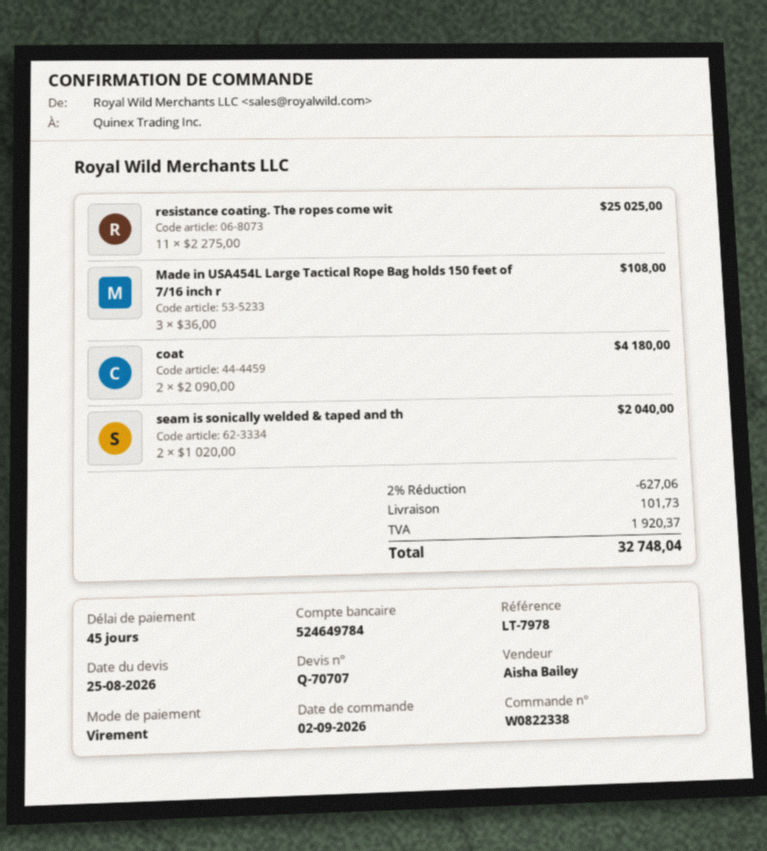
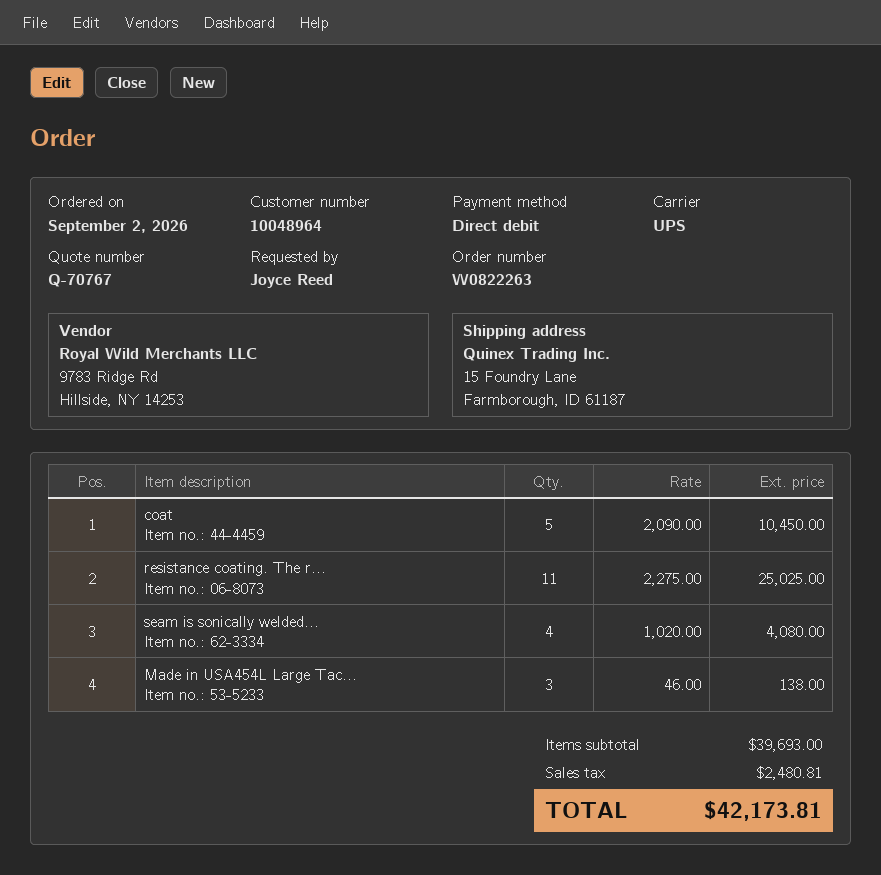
quote number: Q-70707 -> Q-70767
order number: W0822338 -> W0822263
payment method: bank transfer -> direct debit
Made in USA454L Large Tactical Rope Bag holds 150 feet of 7/16 inch r: 3 x 36.00 = 108.00 -> 3 x 46.00 = 138.00
coat: 2 x 2090.00 = 4180.00 -> 5 x 2090.00 = 10450.00
seam is sonically welded & taped and th: 2 x 1020.00 = 2040.00 -> 4 x 1020.00 = 4080.00
discount: 2% = 627.06 -> none
shipping: 101.73 -> none
tax: 1920.37 -> 2480.81
total: 32748.04 -> 42173.81

